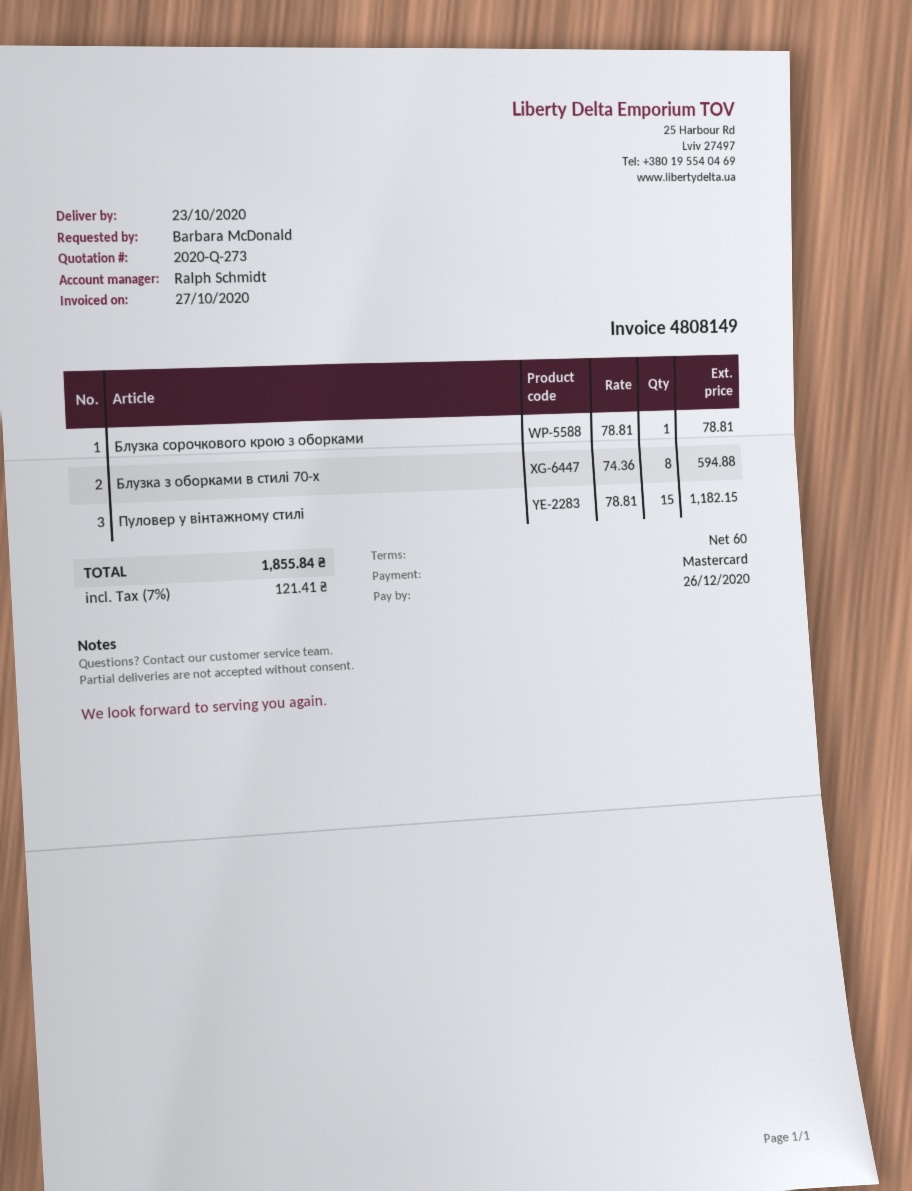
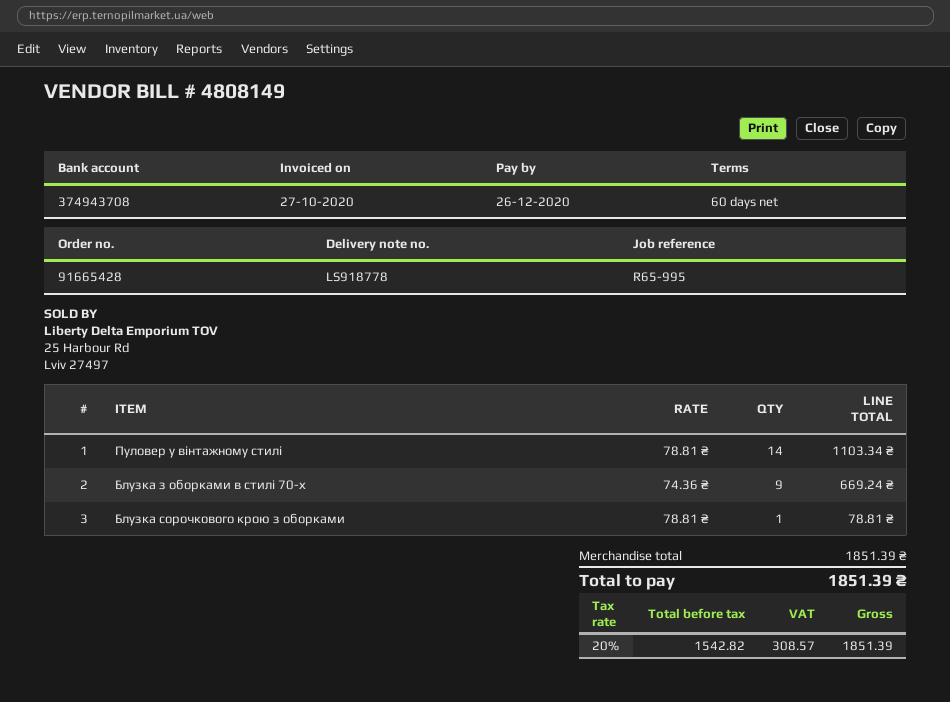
Блузка з оборками в стилі 70-х: 8 x 74.36 = 594.88 -> 9 x 74.36 = 669.24
Пуловер у вінтажному стилі: 15 x 78.81 = 1182.15 -> 14 x 78.81 = 1103.34
tax: 7% = 121.41 -> 20% = 308.57
total: 1855.84 -> 1851.39

